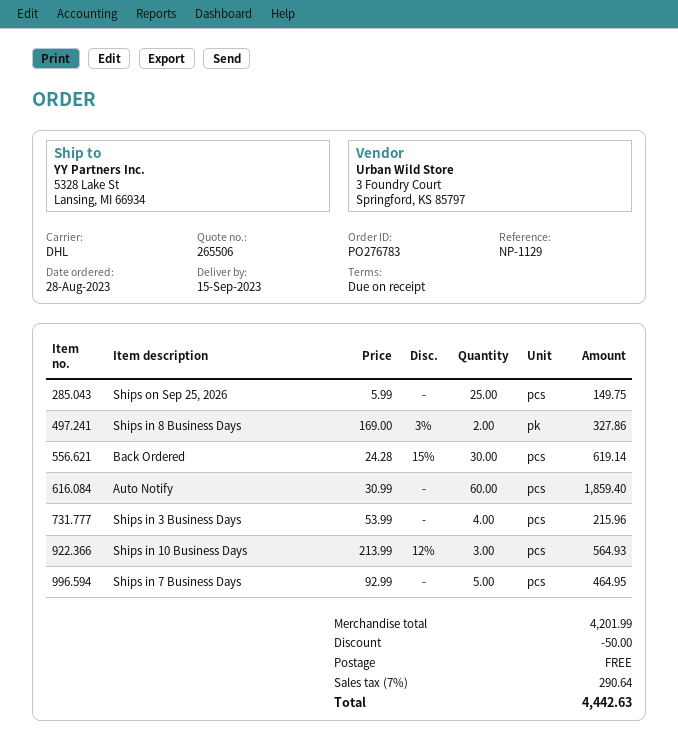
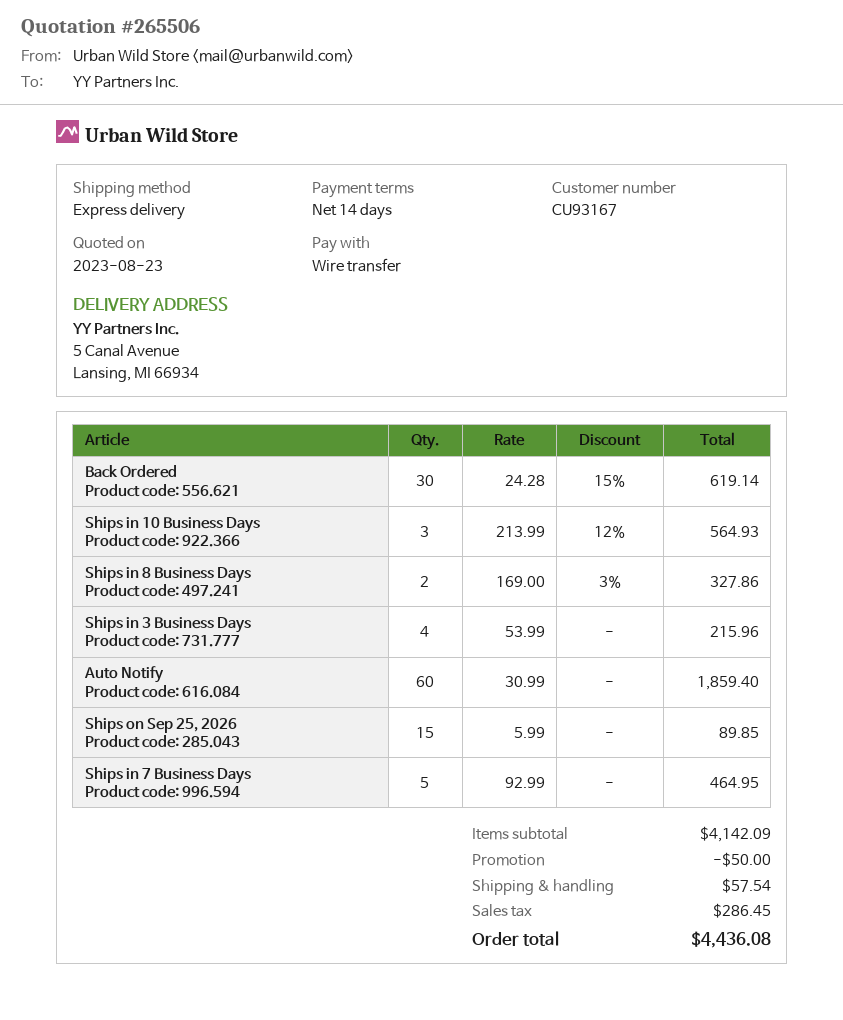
payment terms: on receipt -> 14 days
shipping method: DHL -> express
ship to: 5328 Lake St, Lansing, MI 66934 -> 5 Canal Avenue, Lansing, MI 66934
Ships on Sep 25, 2026: 25 x 5.99 = 149.75 -> 15 x 5.99 = 89.85
subtotal: 4201.99 -> 4142.09
shipping: 0.00 -> 57.54
tax: 290.64 -> 286.45
total: 4442.63 -> 4436.08

